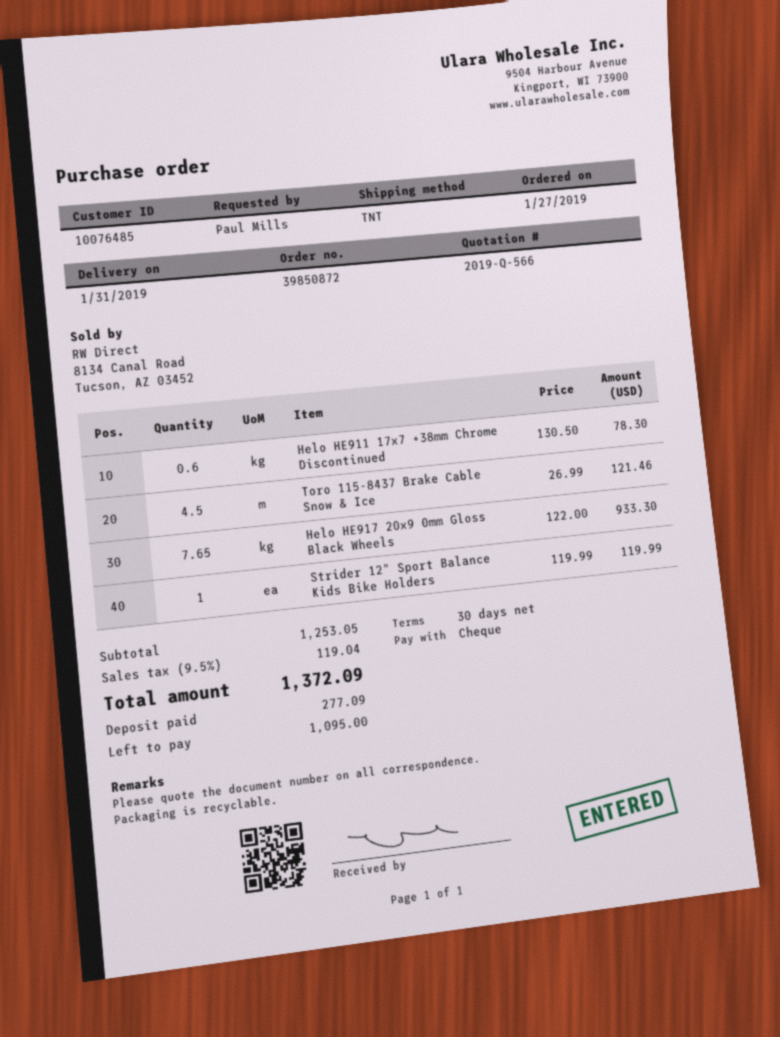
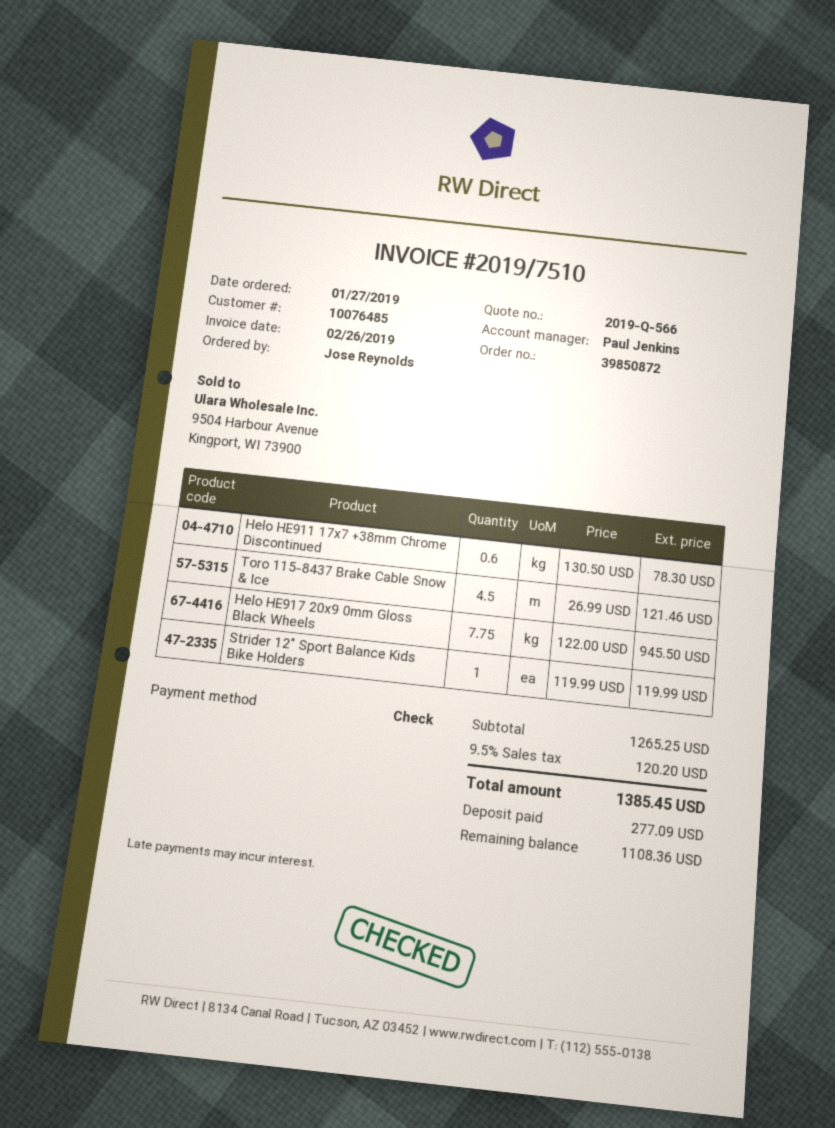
ordered by: Paul Mills -> Jose Reynolds
Helo HE917 20x9 0mm Gloss Black Wheels: 7.65 x 122.00 = 933.30 -> 7.75 x 122.00 = 945.50
subtotal: 1253.05 -> 1265.25
tax: 9.5% = 119.04 -> 9.5% = 120.20
total: 1372.09 -> 1385.45
balance: 1095.00 -> 1108.36

